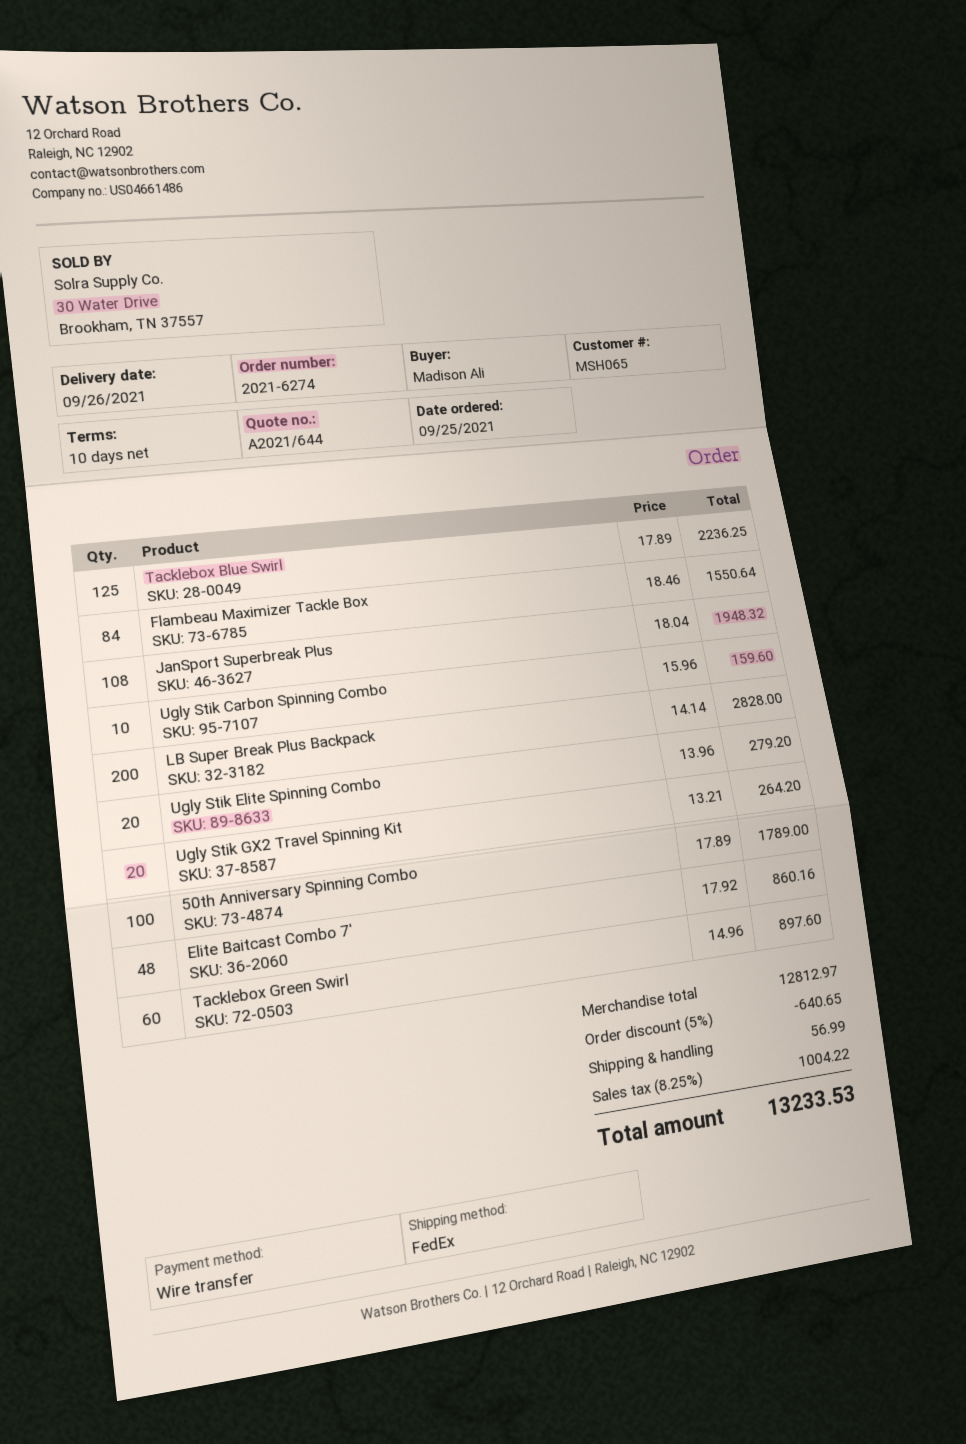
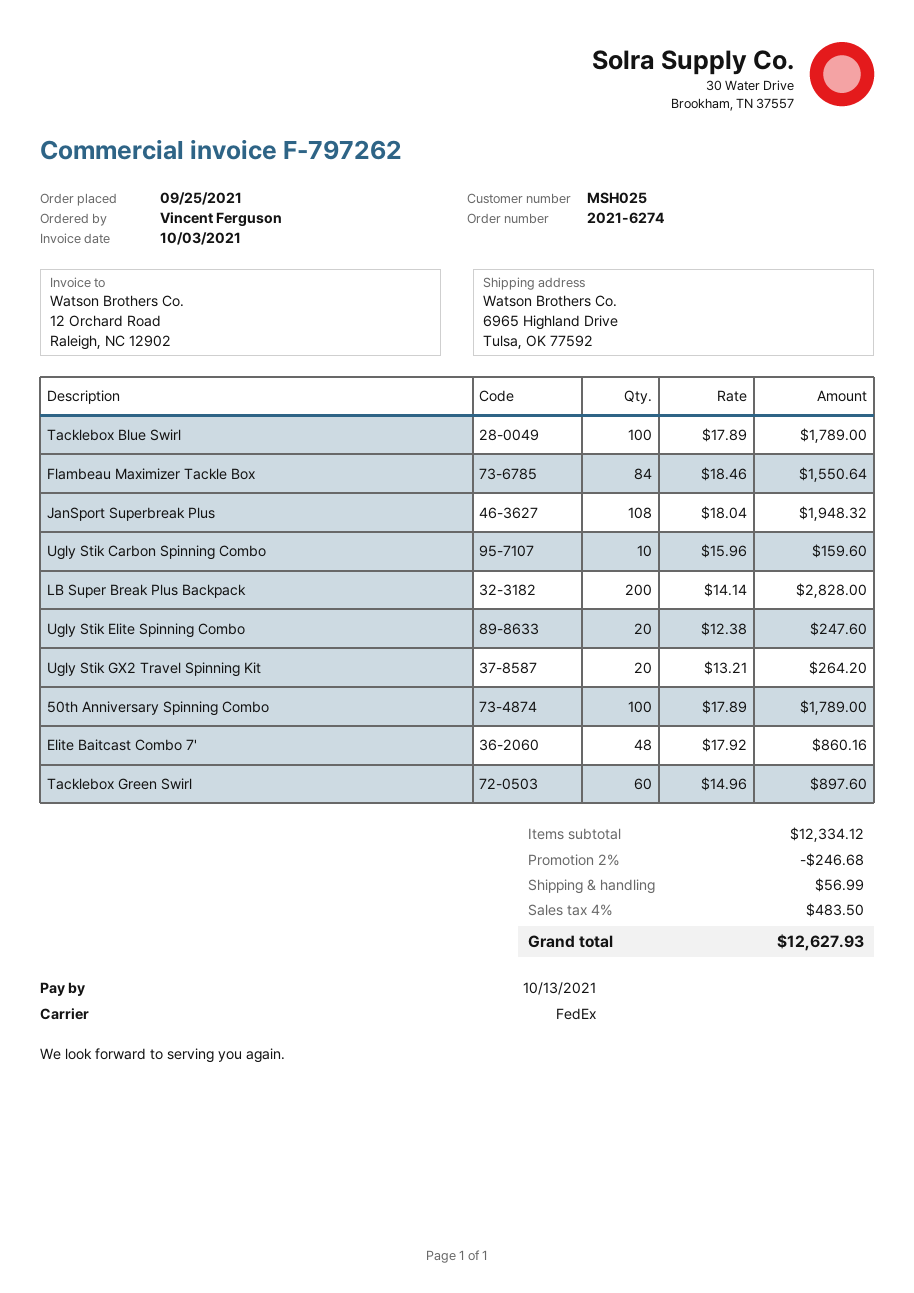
customer number: MSH065 -> MSH025
ordered by: Madison Ali -> Vincent Ferguson
Tacklebox Blue Swirl: 125 x 17.89 = 2236.25 -> 100 x 17.89 = 1789.00
Ugly Stik Elite Spinning Combo: 20 x 13.96 = 279.20 -> 20 x 12.38 = 247.60
subtotal: 12812.97 -> 12334.12
discount: 5% = 640.65 -> 2% = 246.68
tax: 8.25% = 1004.22 -> 4% = 483.50
total: 13233.53 -> 12627.93

